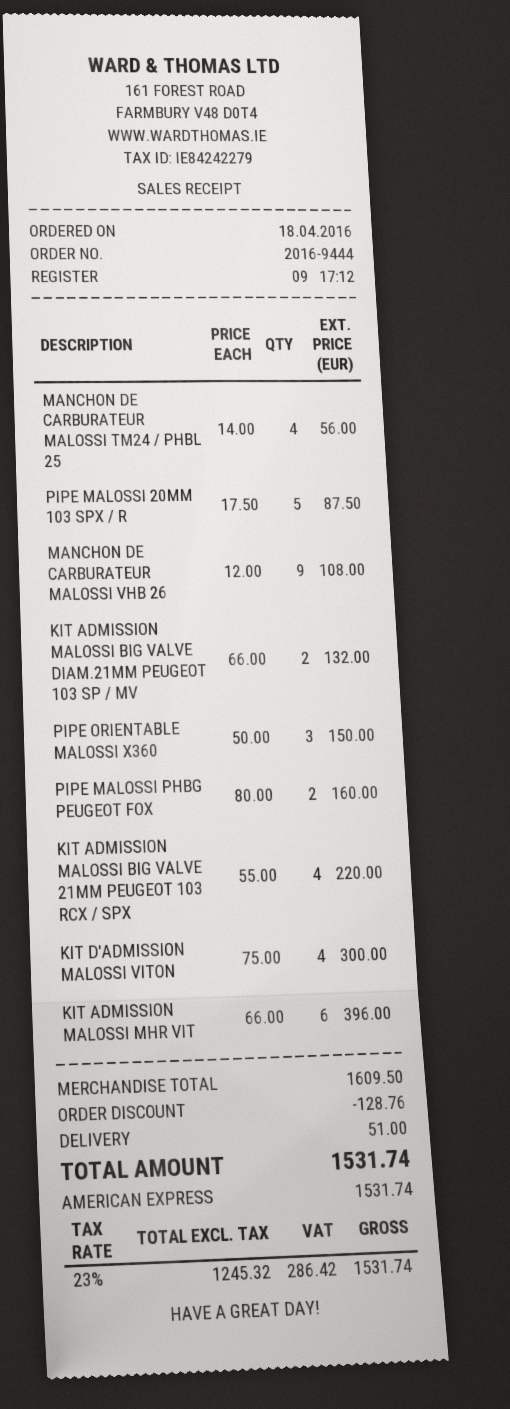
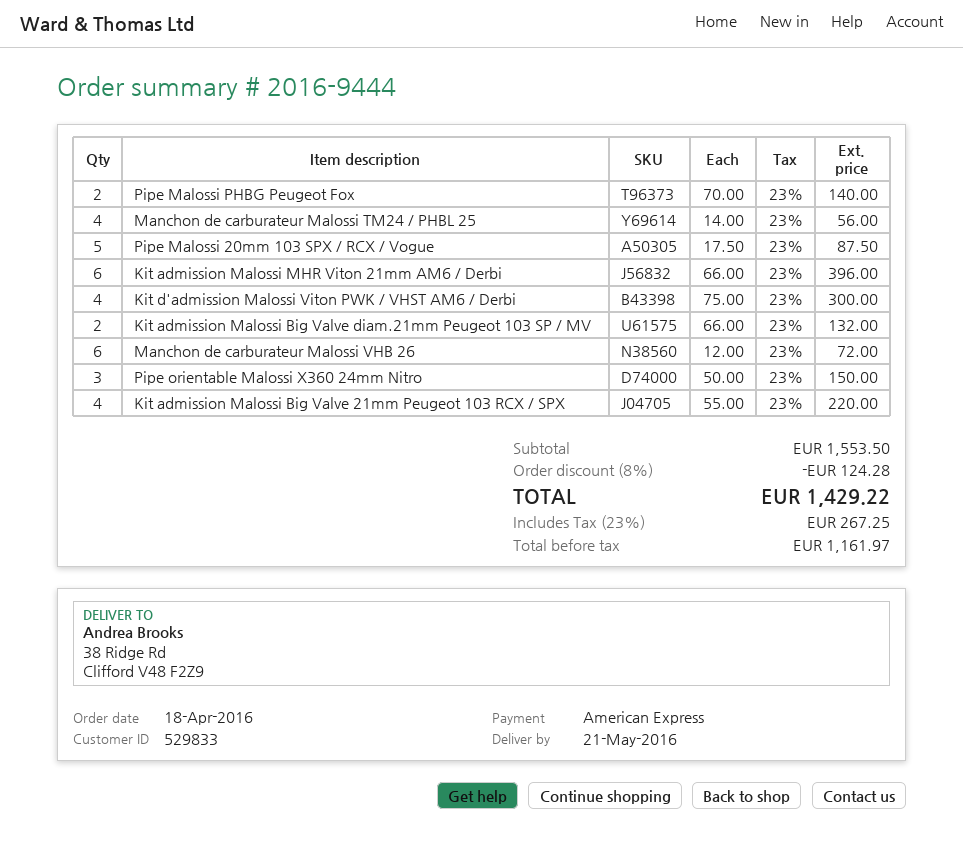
MANCHON DE CARBURATEUR MALOSSI VHB 26: 9 x 12.00 = 108.00 -> 6 x 12.00 = 72.00
PIPE MALOSSI PHBG PEUGEOT FOX: 2 x 80.00 = 160.00 -> 2 x 70.00 = 140.00
subtotal: 1609.50 -> 1553.50
discount: 128.76 -> 124.28
shipping: 51.00 -> none
net: 1245.32 -> 1161.97
tax: 23% = 286.42 -> 23% = 267.25
total: 1531.74 -> 1429.22

